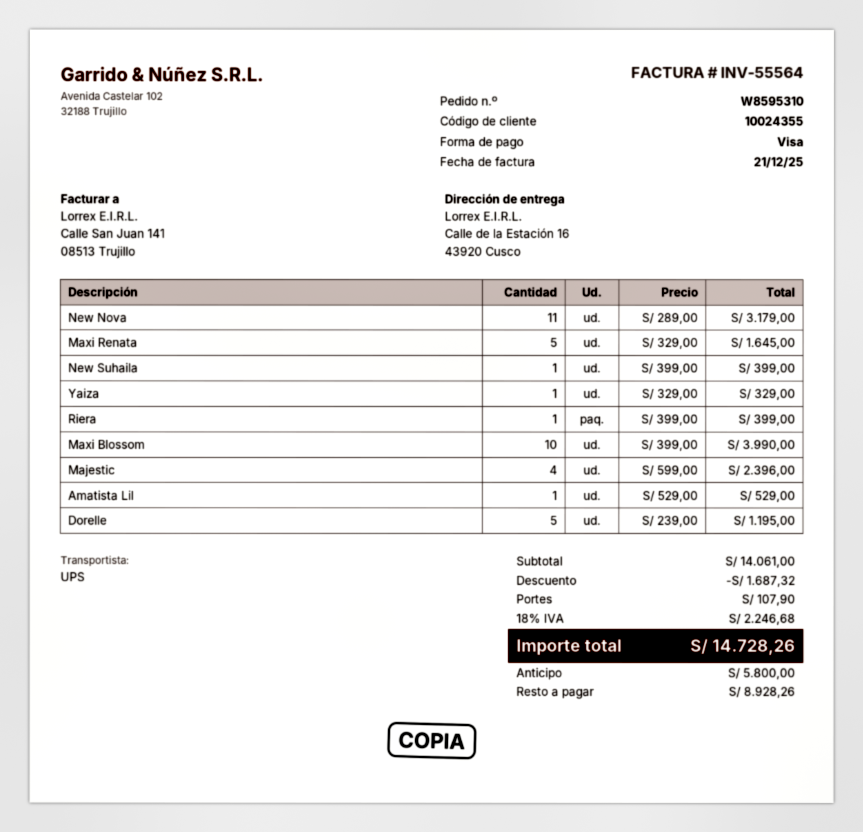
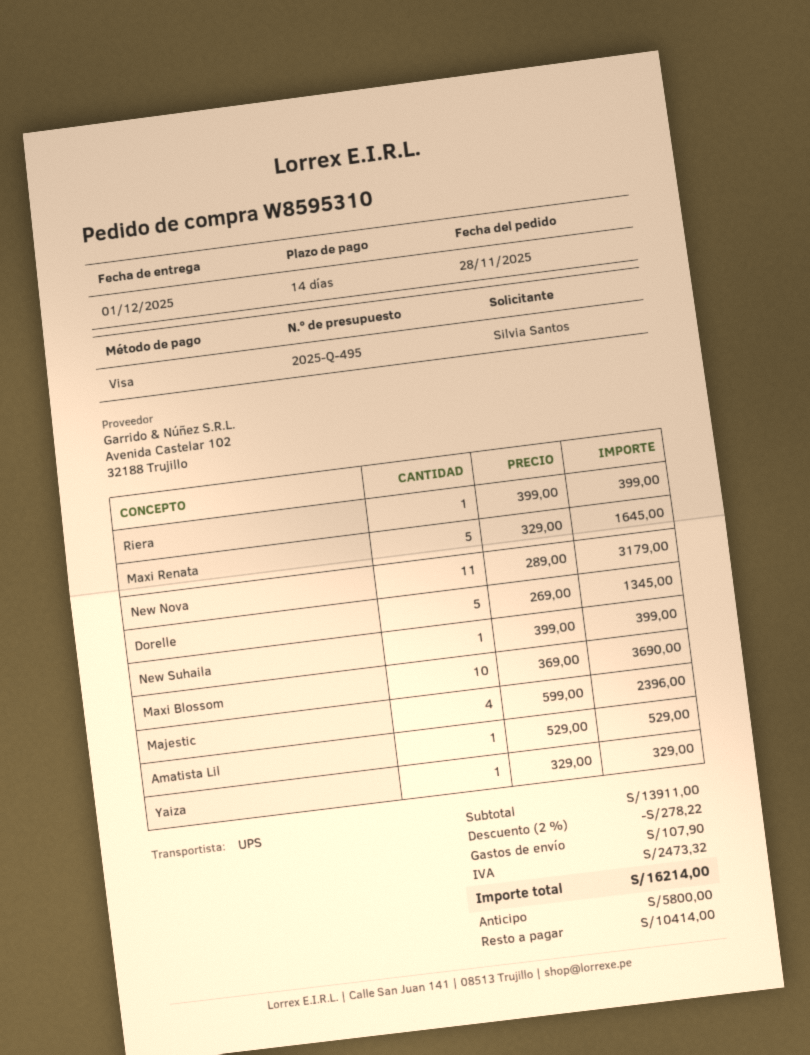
Maxi Blossom: 10 x 399.00 = 3990.00 -> 10 x 369.00 = 3690.00
Dorelle: 5 x 239.00 = 1195.00 -> 5 x 269.00 = 1345.00
subtotal: 14061.00 -> 13911.00
discount: 1687.32 -> 278.22
tax: 2246.68 -> 2473.32
total: 14728.26 -> 16214.00
balance: 8928.26 -> 10414.00

